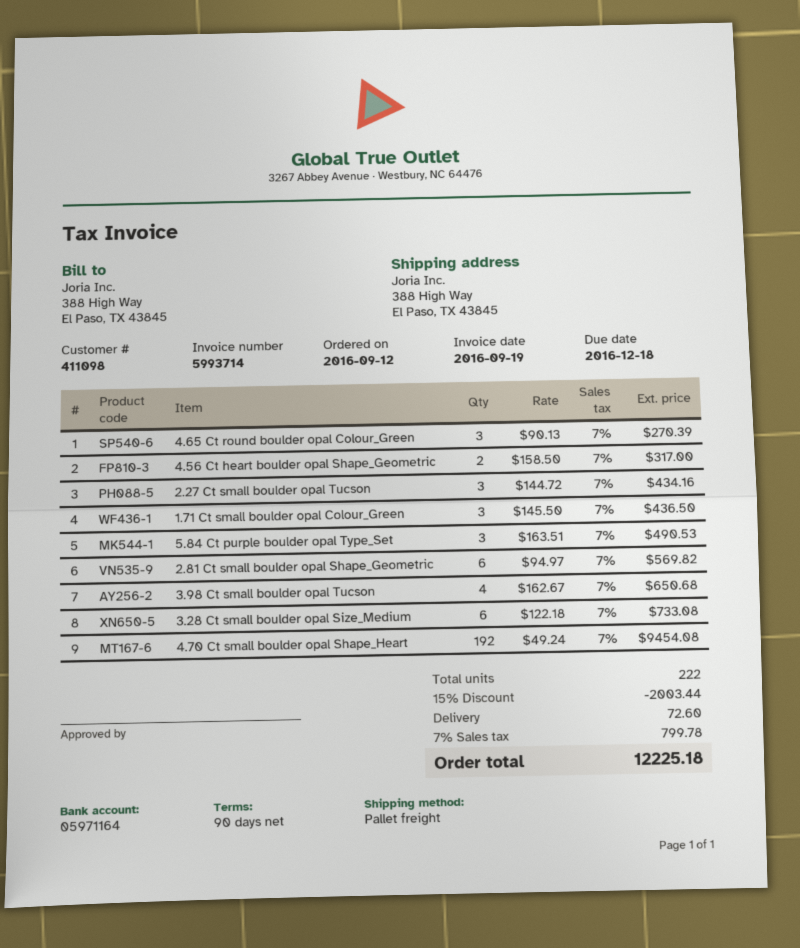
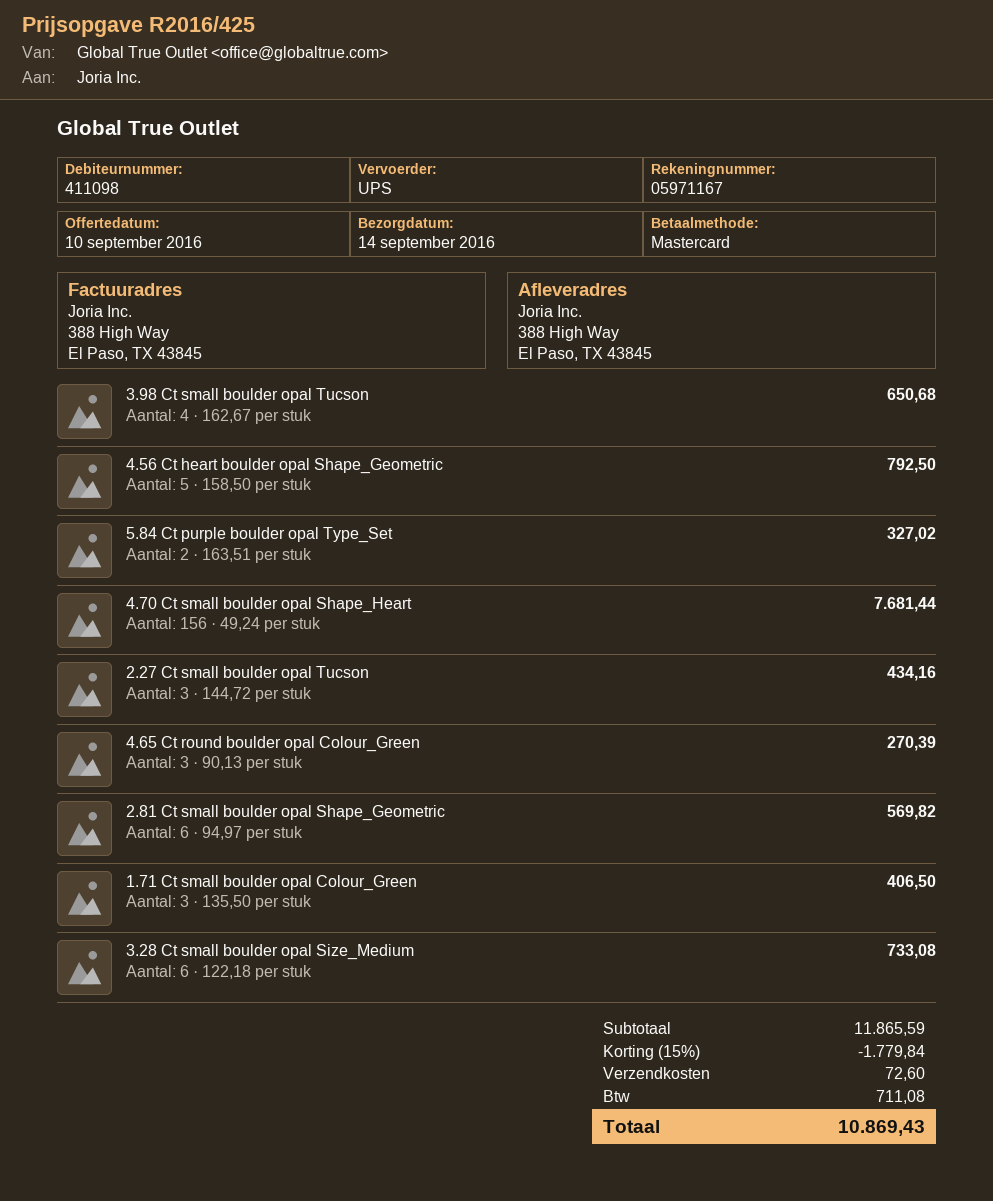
bank account: 05971164 -> 05971167
shipping method: pallet freight -> UPS
4.56 Ct heart boulder opal Shape_Geometric: 2 x 158.50 = 317.00 -> 5 x 158.50 = 792.50
1.71 Ct small boulder opal Colour_Green: 3 x 145.50 = 436.50 -> 3 x 135.50 = 406.50
5.84 Ct purple boulder opal Type_Set: 3 x 163.51 = 490.53 -> 2 x 163.51 = 327.02
4.70 Ct small boulder opal Shape_Heart: 192 x 49.24 = 9454.08 -> 156 x 49.24 = 7681.44
discount: 15% = 2003.44 -> 15% = 1779.84
tax: 799.78 -> 711.08
total: 12225.18 -> 10869.43

